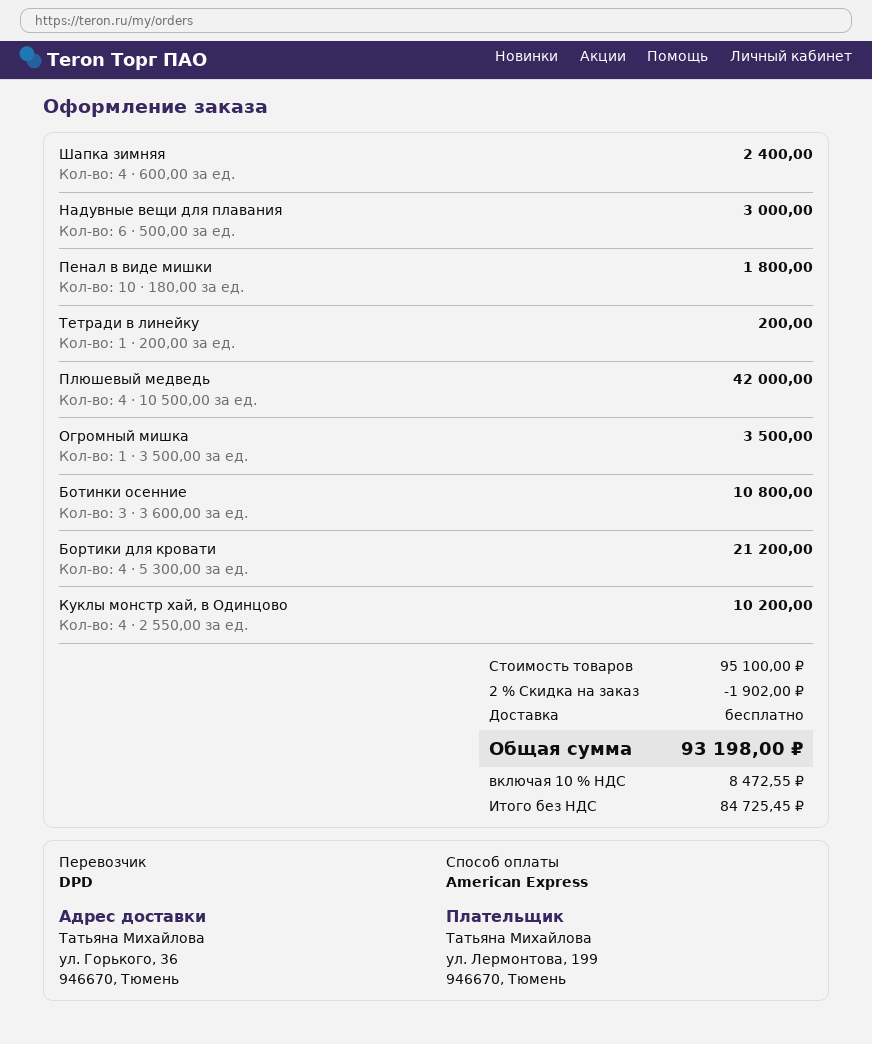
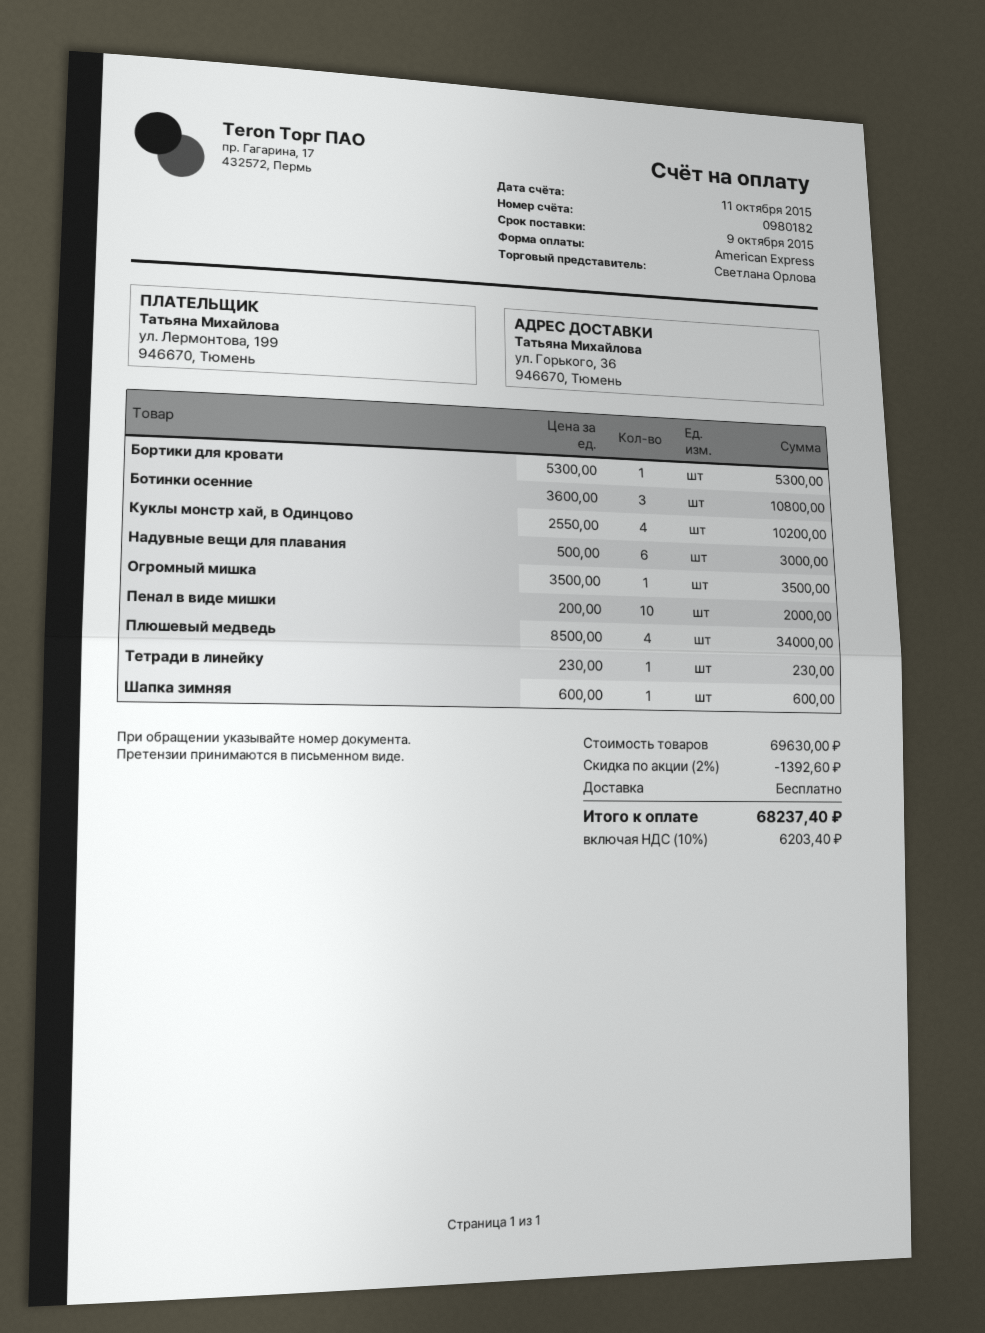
Шапка зимняя: 4 x 600.00 = 2400.00 -> 1 x 600.00 = 600.00
Пенал в виде мишки: 10 x 180.00 = 1800.00 -> 10 x 200.00 = 2000.00
Тетради в линейку: 1 x 200.00 = 200.00 -> 1 x 230.00 = 230.00
Плюшевый медведь: 4 x 10500.00 = 42000.00 -> 4 x 8500.00 = 34000.00
Бортики для кровати: 4 x 5300.00 = 21200.00 -> 1 x 5300.00 = 5300.00
subtotal: 95100.00 -> 69630.00
discount: 2% = 1902.00 -> 2% = 1392.60
tax: 10% = 8472.55 -> 10% = 6203.40
total: 93198.00 -> 68237.40

